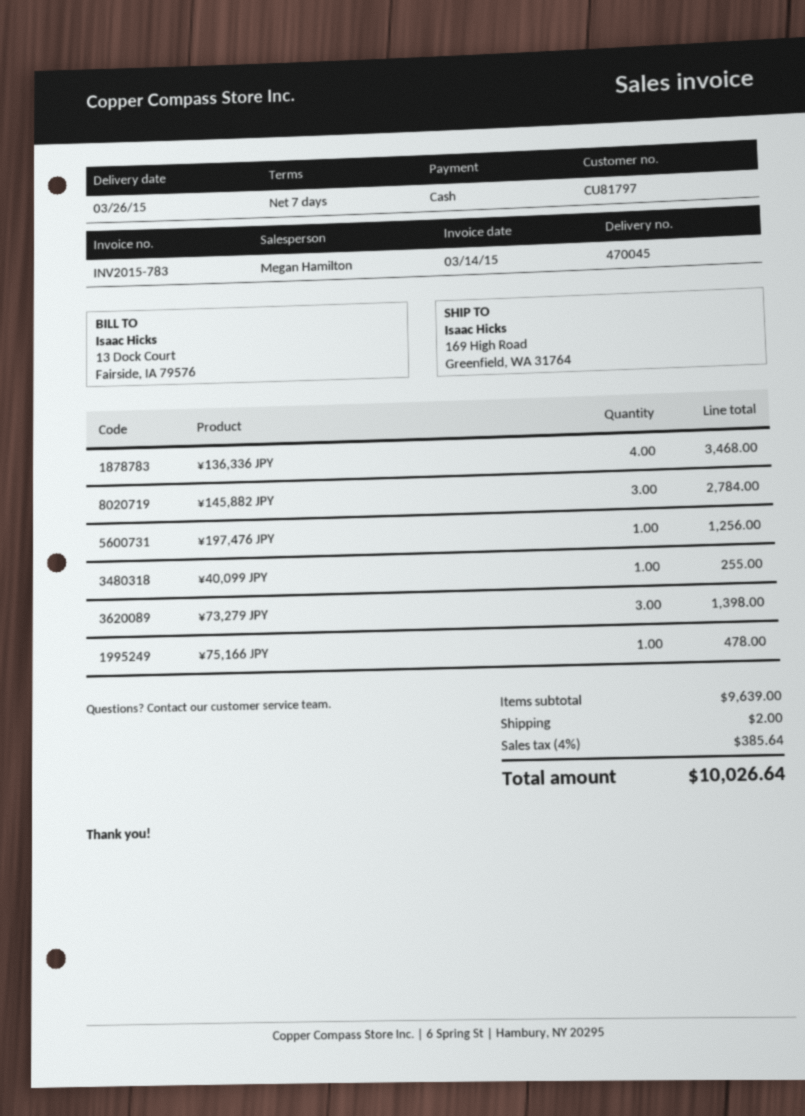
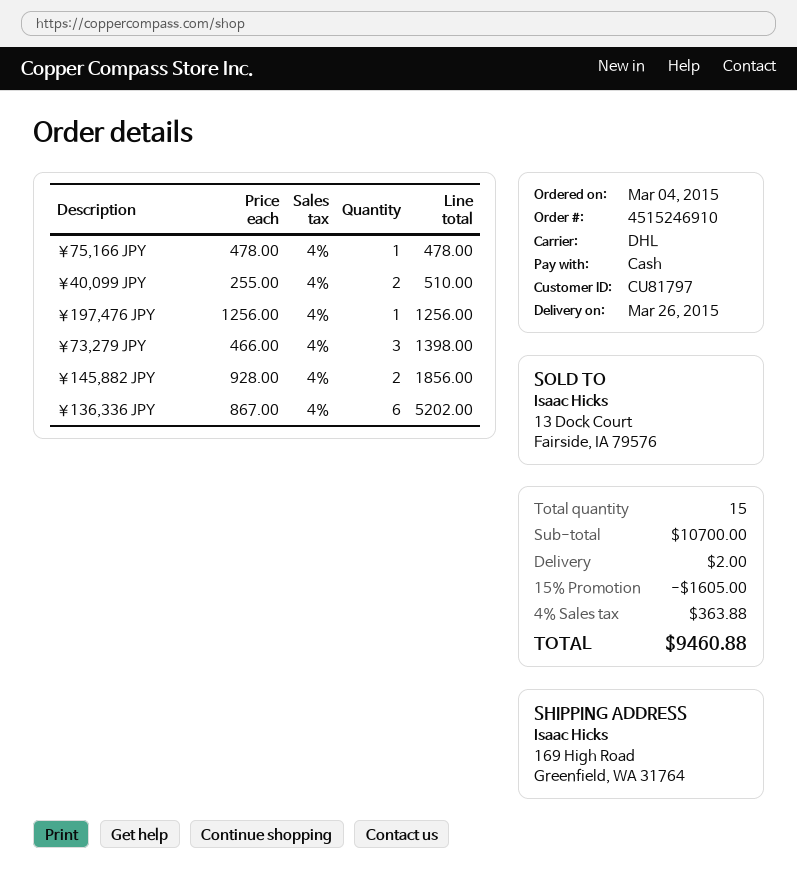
¥136,336 JPY: 4 for 3468.00 -> 6 for 5202.00
¥145,882 JPY: 3 for 2784.00 -> 2 for 1856.00
¥40,099 JPY: 1 for 255.00 -> 2 for 510.00
subtotal: 9639.00 -> 10700.00
discount: none -> 15% = 1605.00
tax: 4% = 385.64 -> 4% = 363.88
total: 10026.64 -> 9460.88

